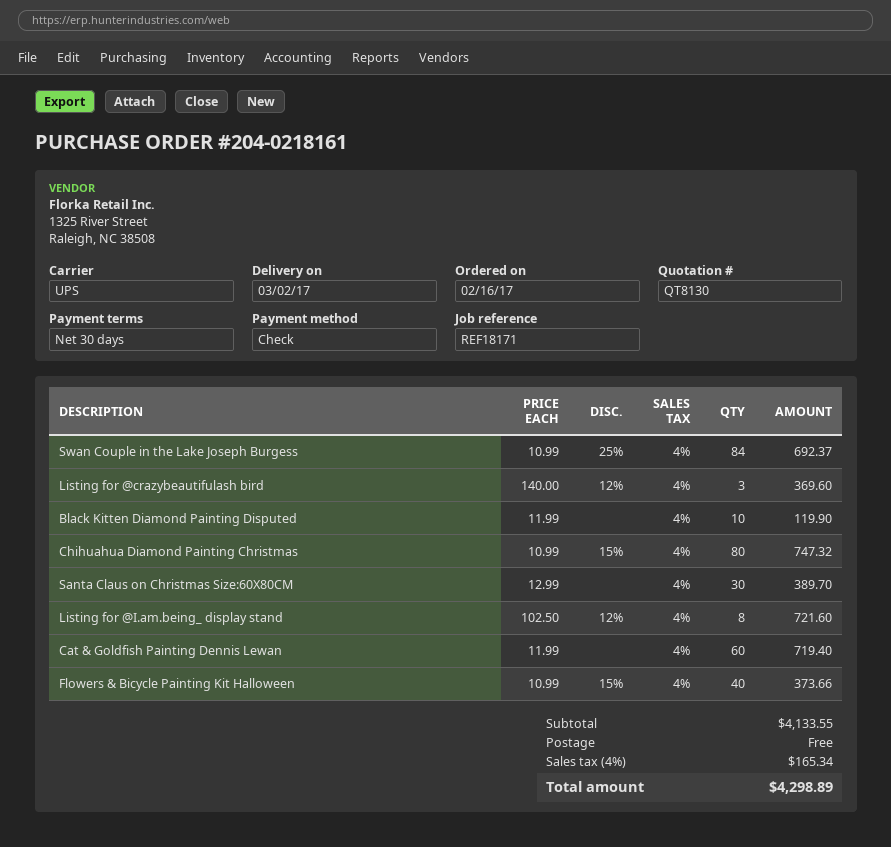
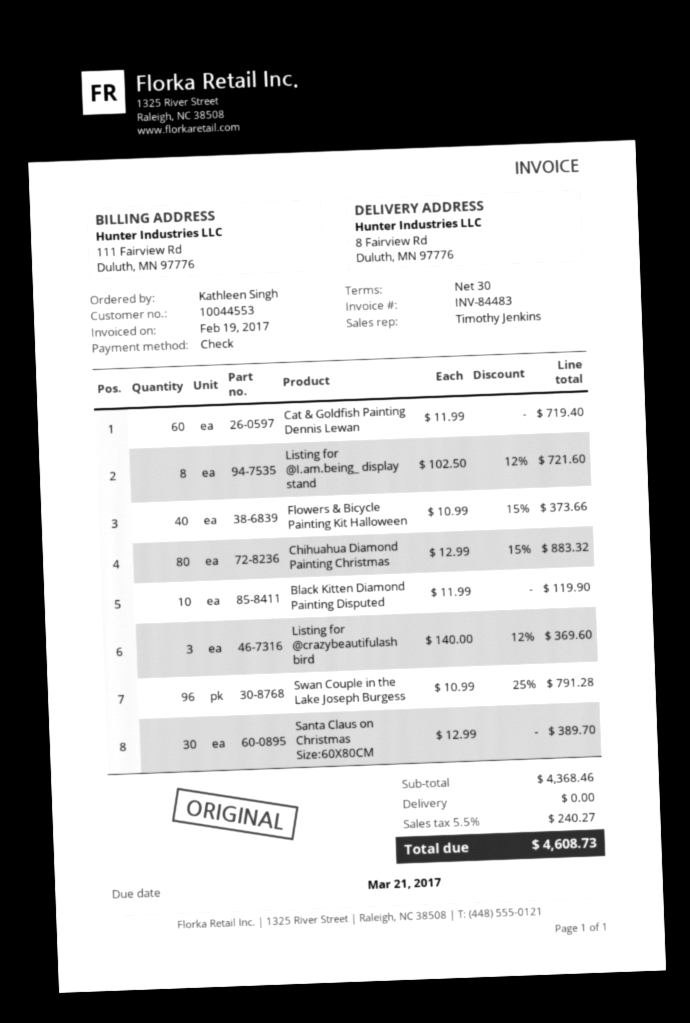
Swan Couple in the Lake Joseph Burgess: 84 x 10.99 - 25% = 692.37 -> 96 x 10.99 - 25% = 791.28
Chihuahua Diamond Painting Christmas: 80 x 10.99 - 15% = 747.32 -> 80 x 12.99 - 15% = 883.32
subtotal: 4133.55 -> 4368.46
tax: 4% = 165.34 -> 5.5% = 240.27
total: 4298.89 -> 4608.73

